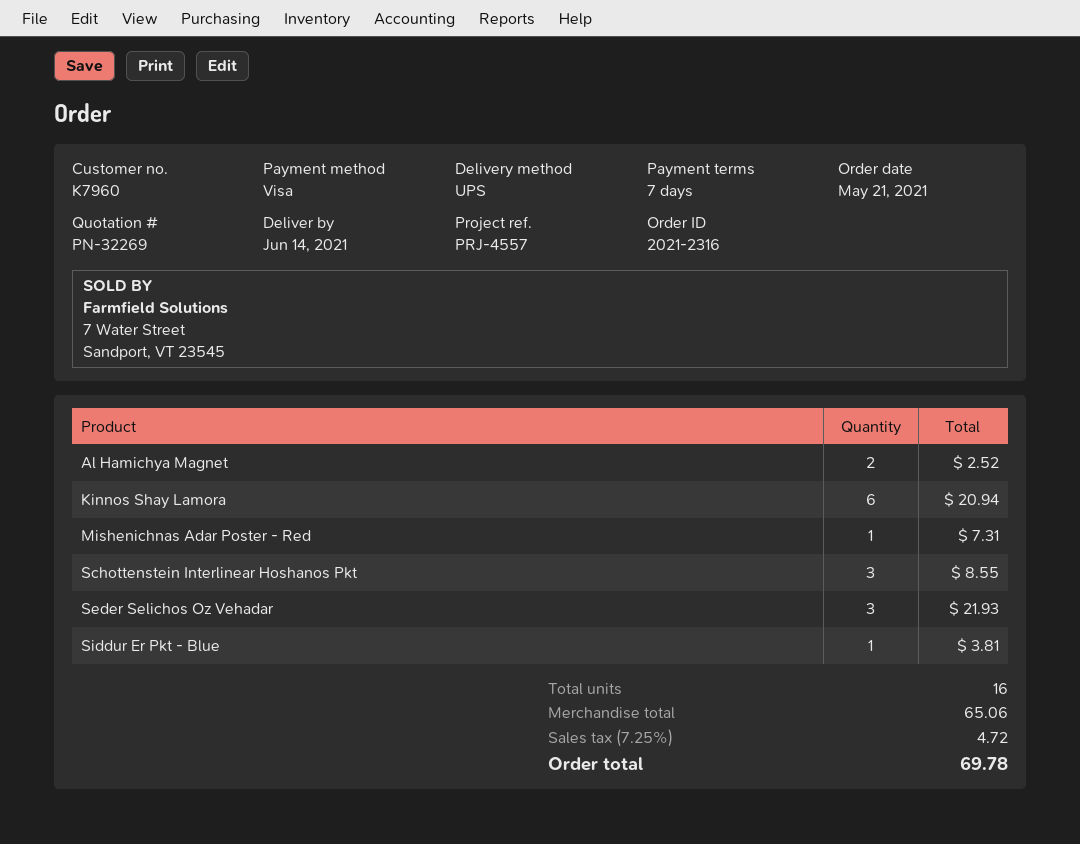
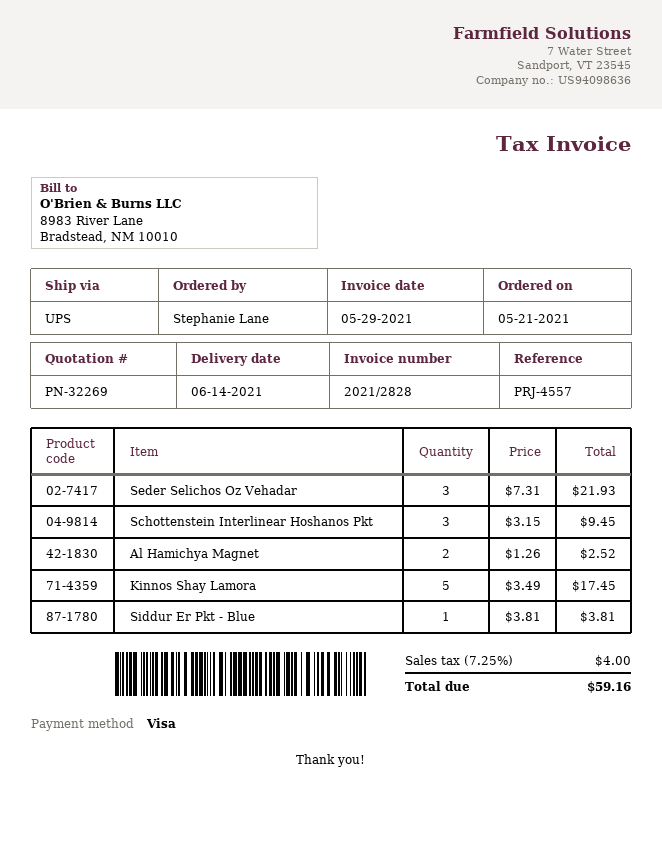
Kinnos Shay Lamora: 6 for 20.94 -> 5 for 17.45
Mishenichnas Adar Poster - Red: 1 for 7.31 -> none
Schottenstein Interlinear Hoshanos Pkt: 3 for 8.55 -> 3 for 9.45
tax: 7.25% = 4.72 -> 7.25% = 4.00
total: 69.78 -> 59.16

